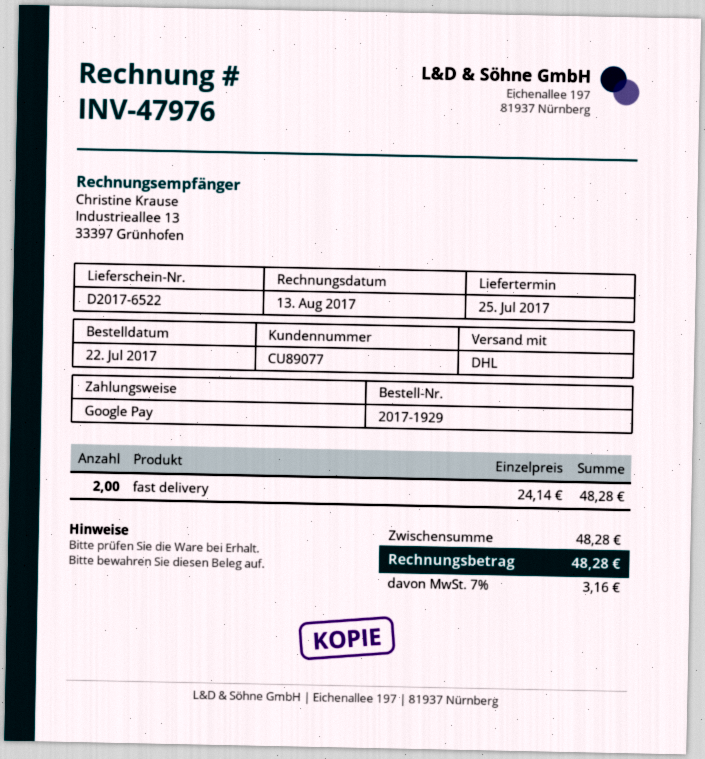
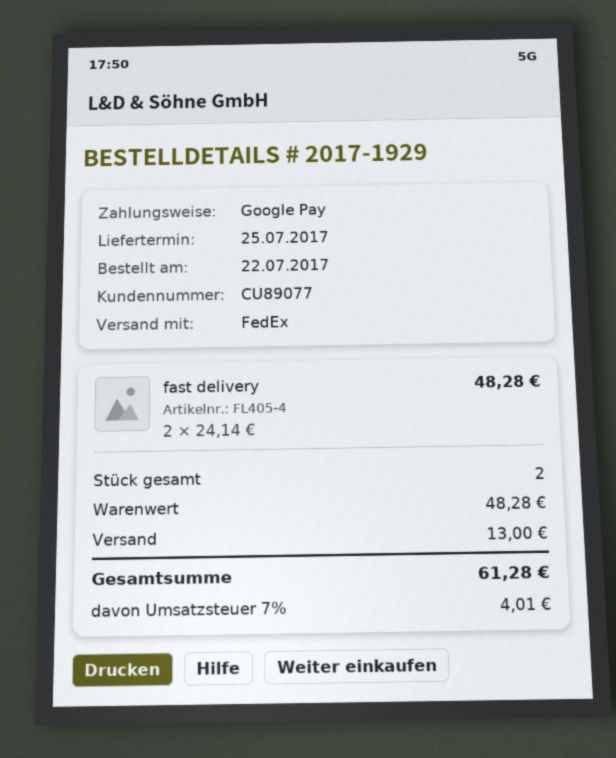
shipping method: DHL -> FedEx
shipping: none -> 13.00
tax: 7% = 3.16 -> 7% = 4.01
total: 48.28 -> 61.28

